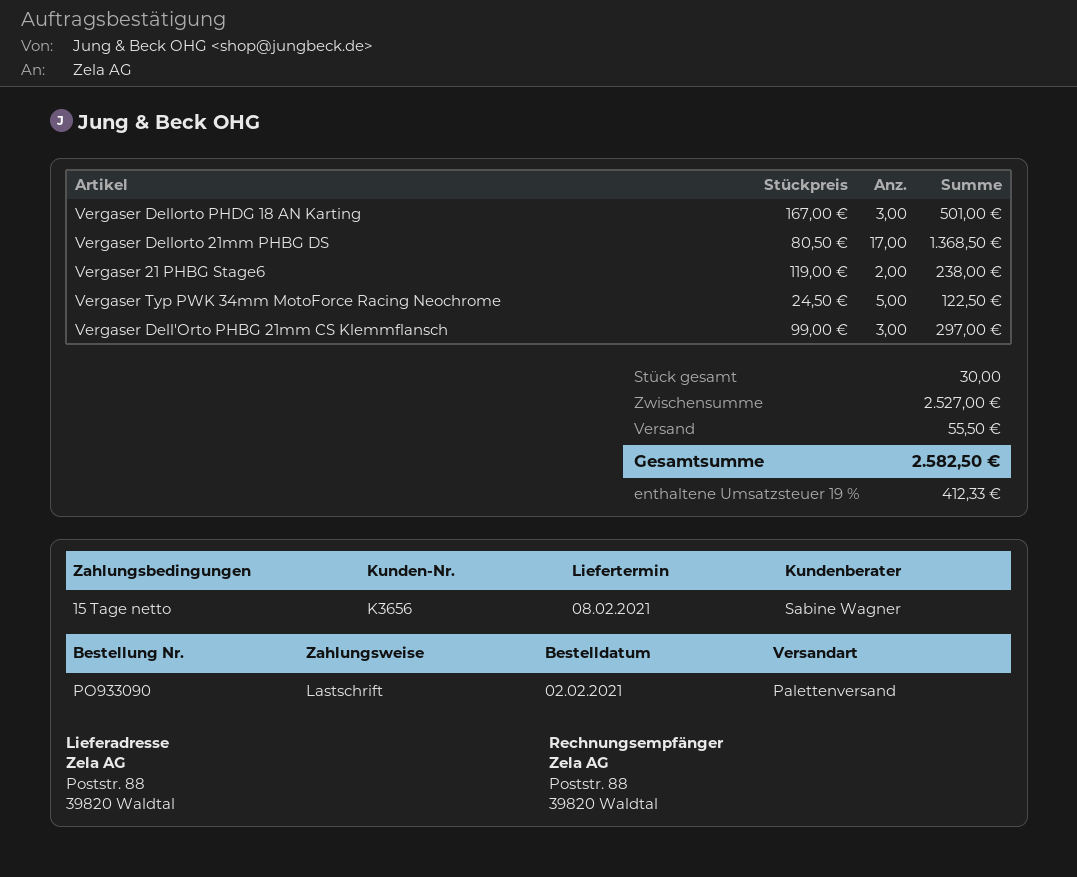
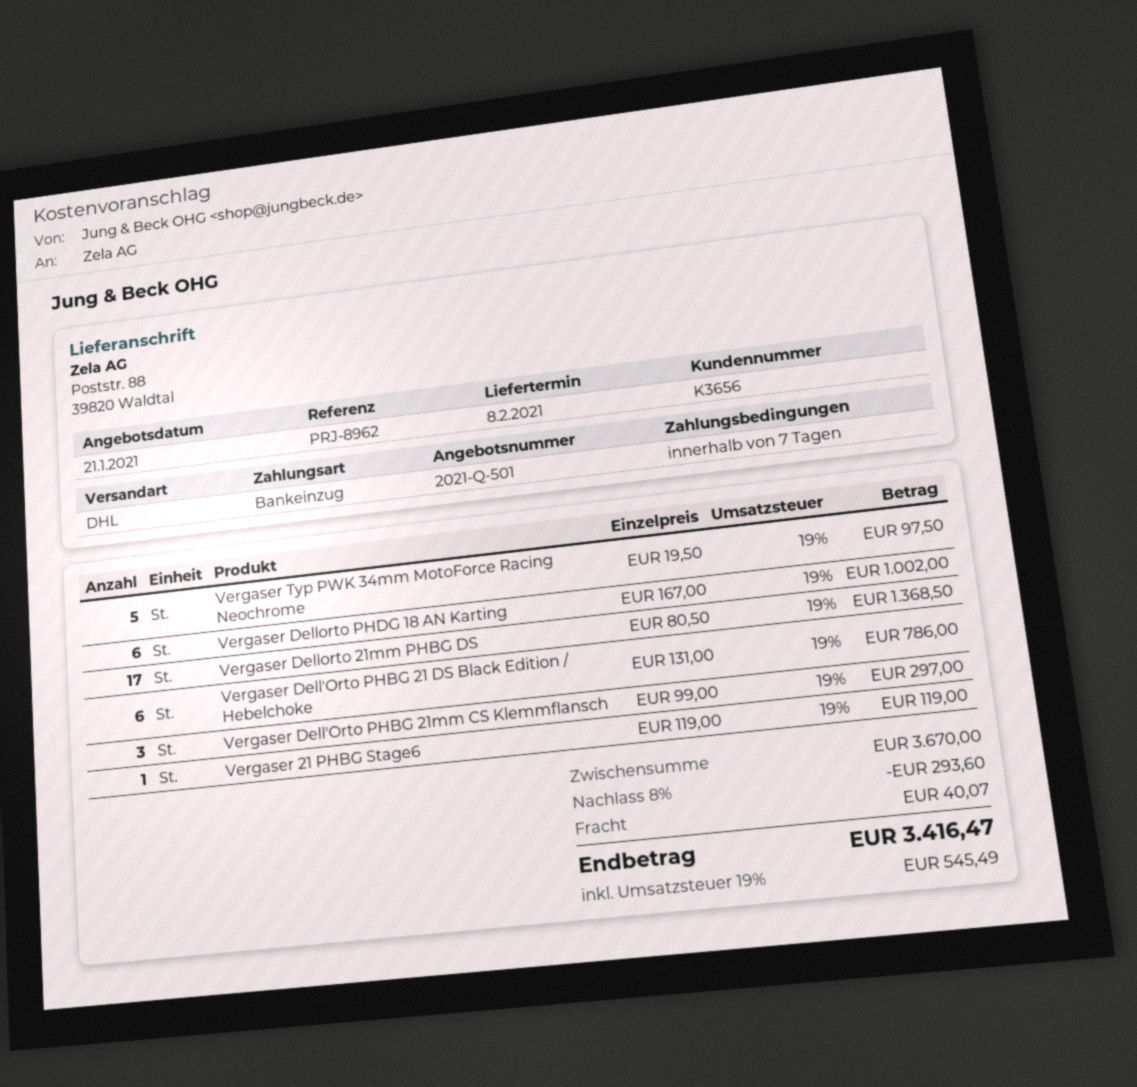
payment terms: 15 days -> 7 days
shipping method: pallet freight -> DHL
Vergaser Dellorto PHDG 18 AN Karting: 3 x 167.00 = 501.00 -> 6 x 167.00 = 1002.00
Vergaser 21 PHBG Stage6: 2 x 119.00 = 238.00 -> 1 x 119.00 = 119.00
Vergaser Typ PWK 34mm MotoForce Racing Neochrome: 5 x 24.50 = 122.50 -> 5 x 19.50 = 97.50
Vergaser Dell'Orto PHBG 21 DS Black Edition / Hebelchoke: none -> 6 x 131.00 = 786.00
subtotal: 2527.00 -> 3670.00
discount: none -> 8% = 293.60
shipping: 55.50 -> 40.07
tax: 19% = 412.33 -> 19% = 545.49
total: 2582.50 -> 3416.47

